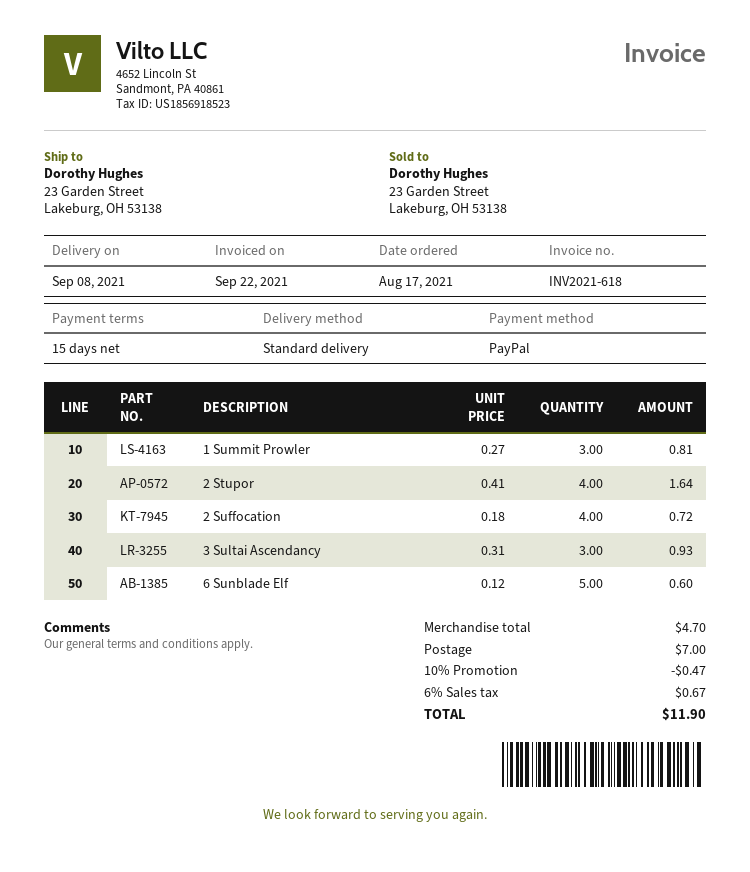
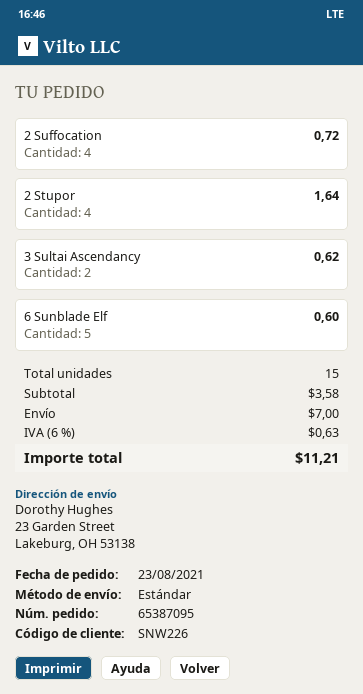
order date: 2021-08-17 -> 2021-08-23
1 Summit Prowler: 3 for 0.81 -> none
3 Sultai Ascendancy: 3 for 0.93 -> 2 for 0.62
subtotal: 4.70 -> 3.58
discount: 10% = 0.47 -> none
tax: 6% = 0.67 -> 6% = 0.63
total: 11.90 -> 11.21

